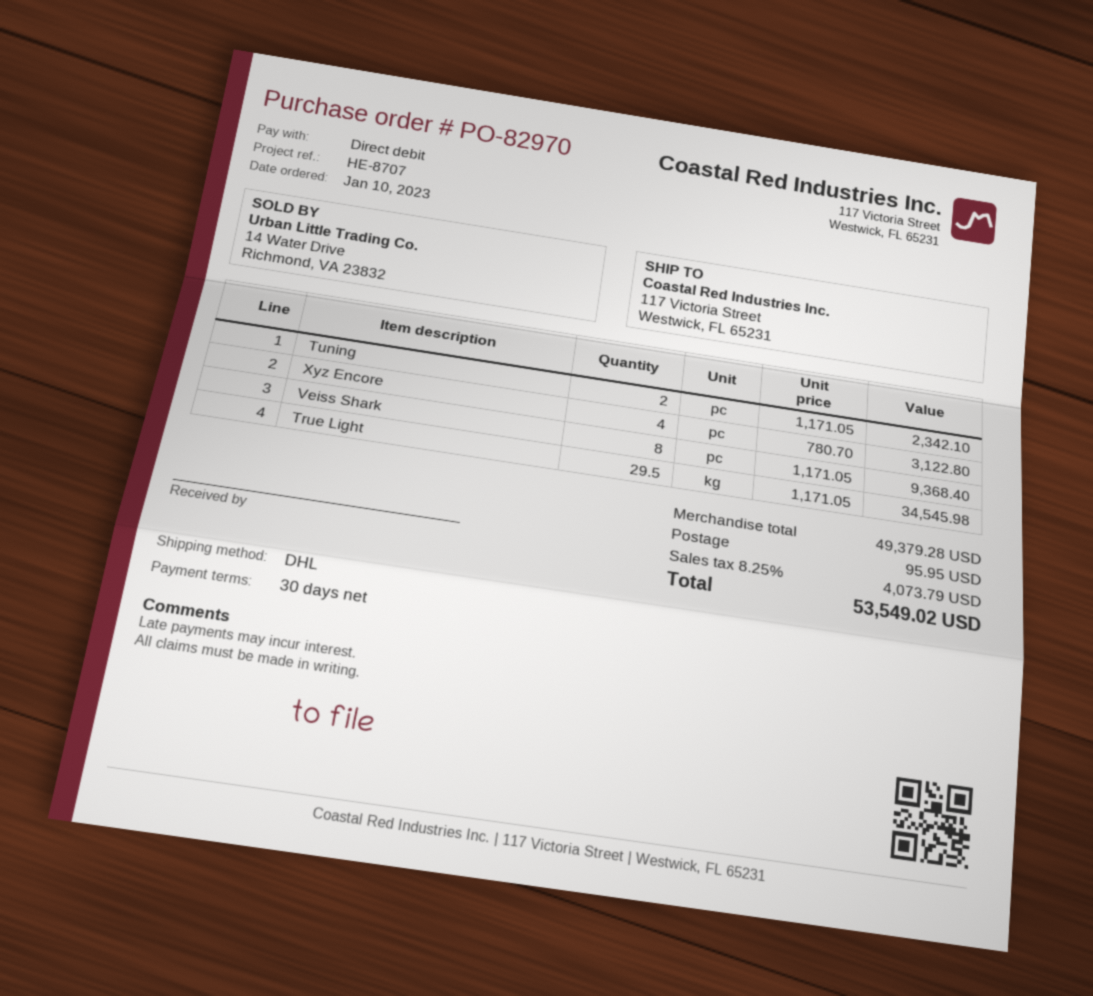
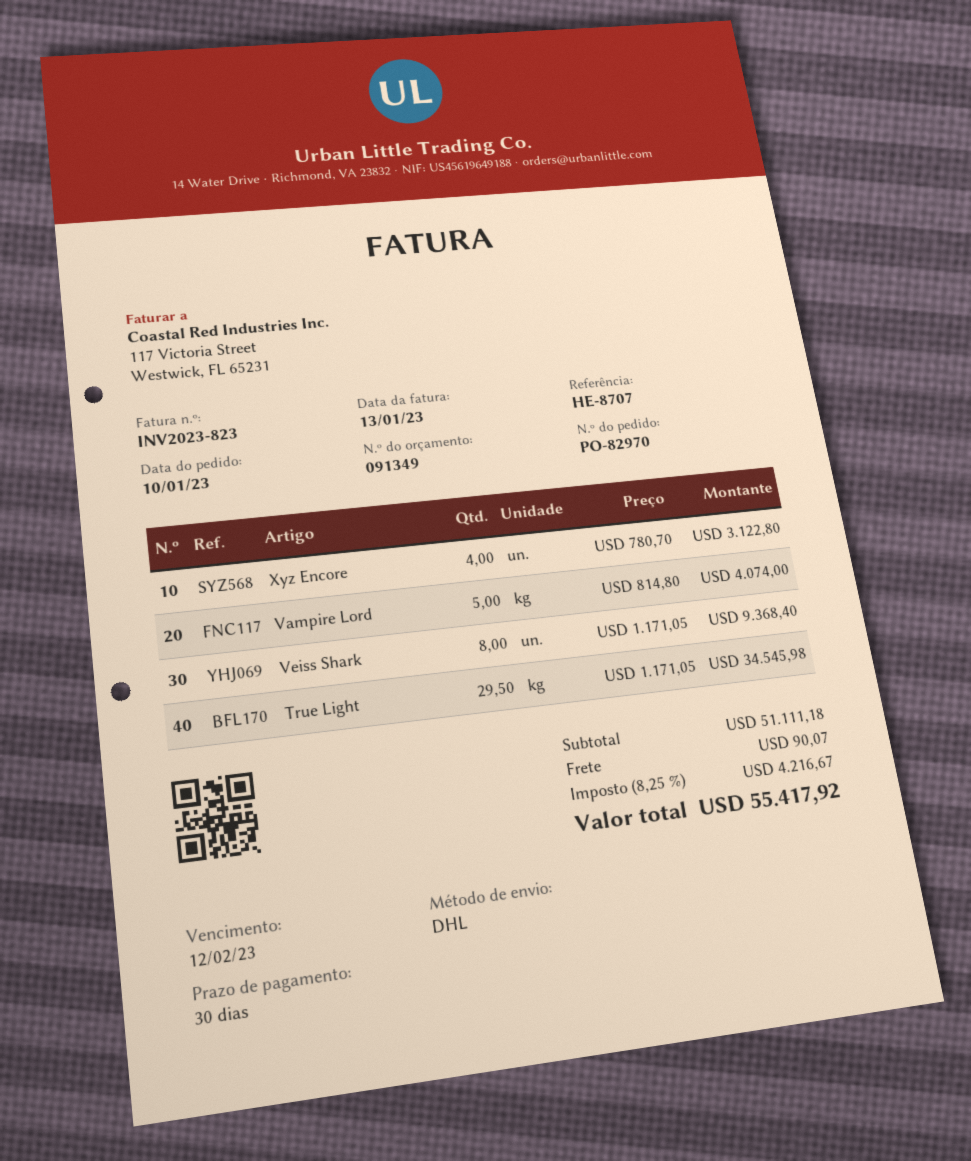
Tuning: 2 x 1171.05 = 2342.10 -> none
Vampire Lord: none -> 5 x 814.80 = 4074.00
subtotal: 49379.28 -> 51111.18
shipping: 95.95 -> 90.07
tax: 8.25% = 4073.79 -> 8.25% = 4216.67
total: 53549.02 -> 55417.92

